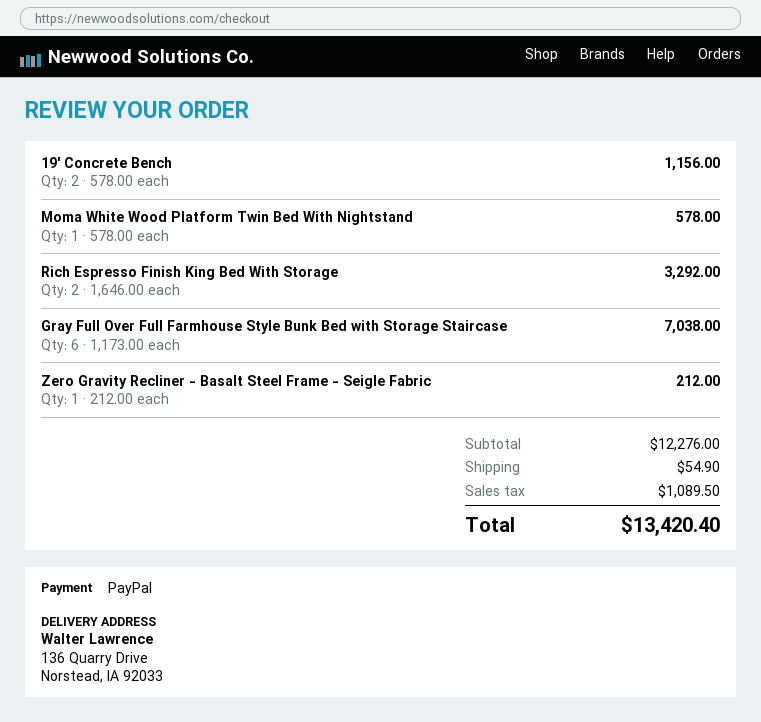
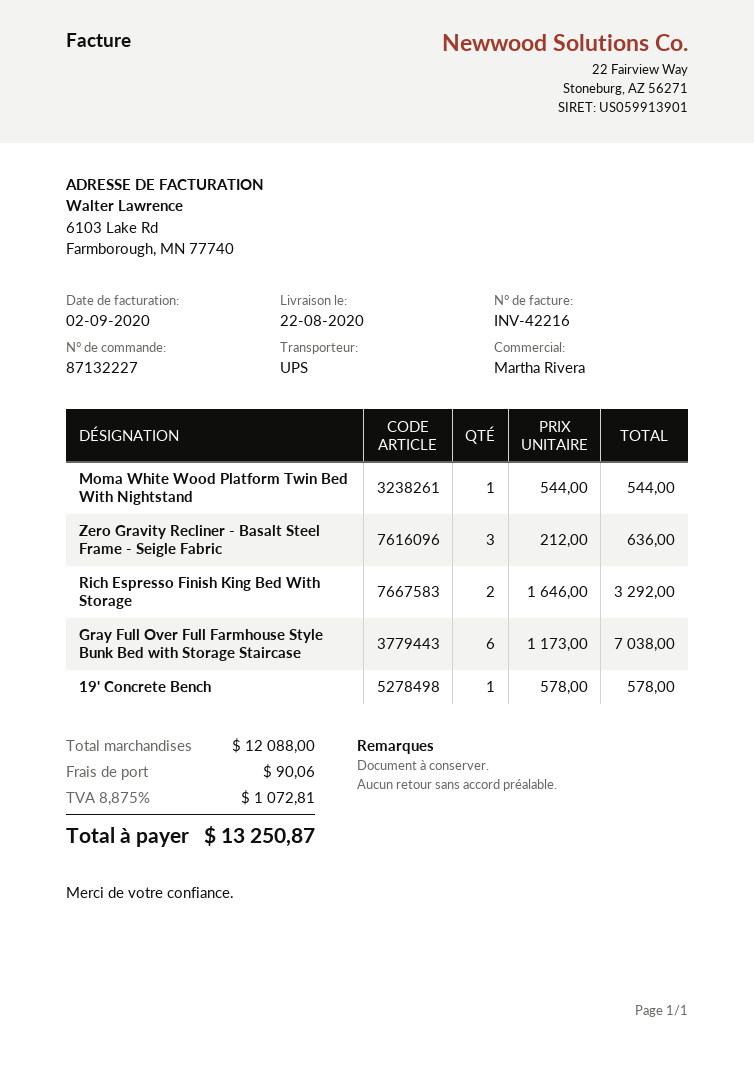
19' Concrete Bench: 2 x 578.00 = 1156.00 -> 1 x 578.00 = 578.00
Moma White Wood Platform Twin Bed With Nightstand: 1 x 578.00 = 578.00 -> 1 x 544.00 = 544.00
Zero Gravity Recliner - Basalt Steel Frame - Seigle Fabric: 1 x 212.00 = 212.00 -> 3 x 212.00 = 636.00
subtotal: 12276.00 -> 12088.00
shipping: 54.90 -> 90.06
tax: 1089.50 -> 1072.81
total: 13420.40 -> 13250.87

